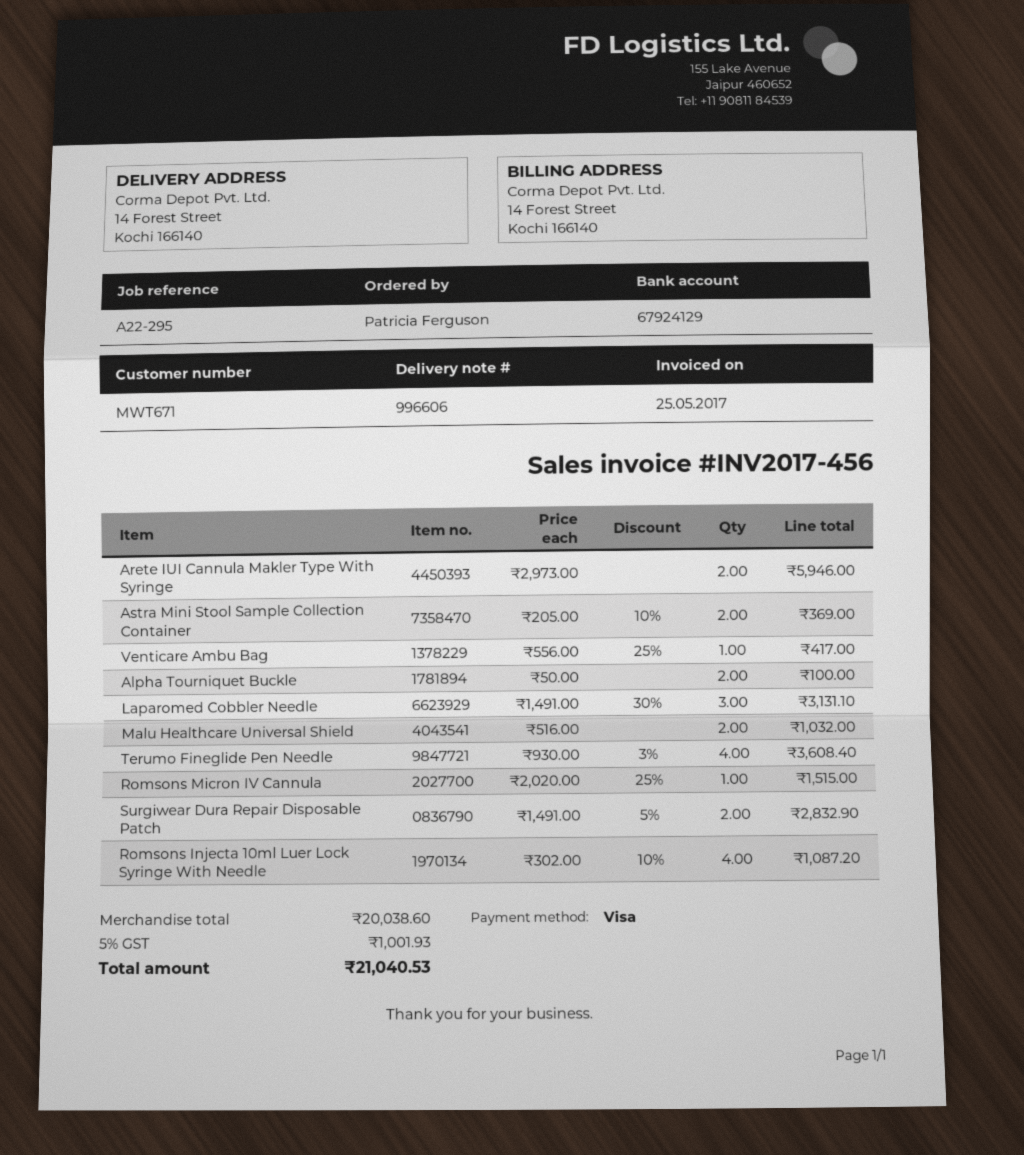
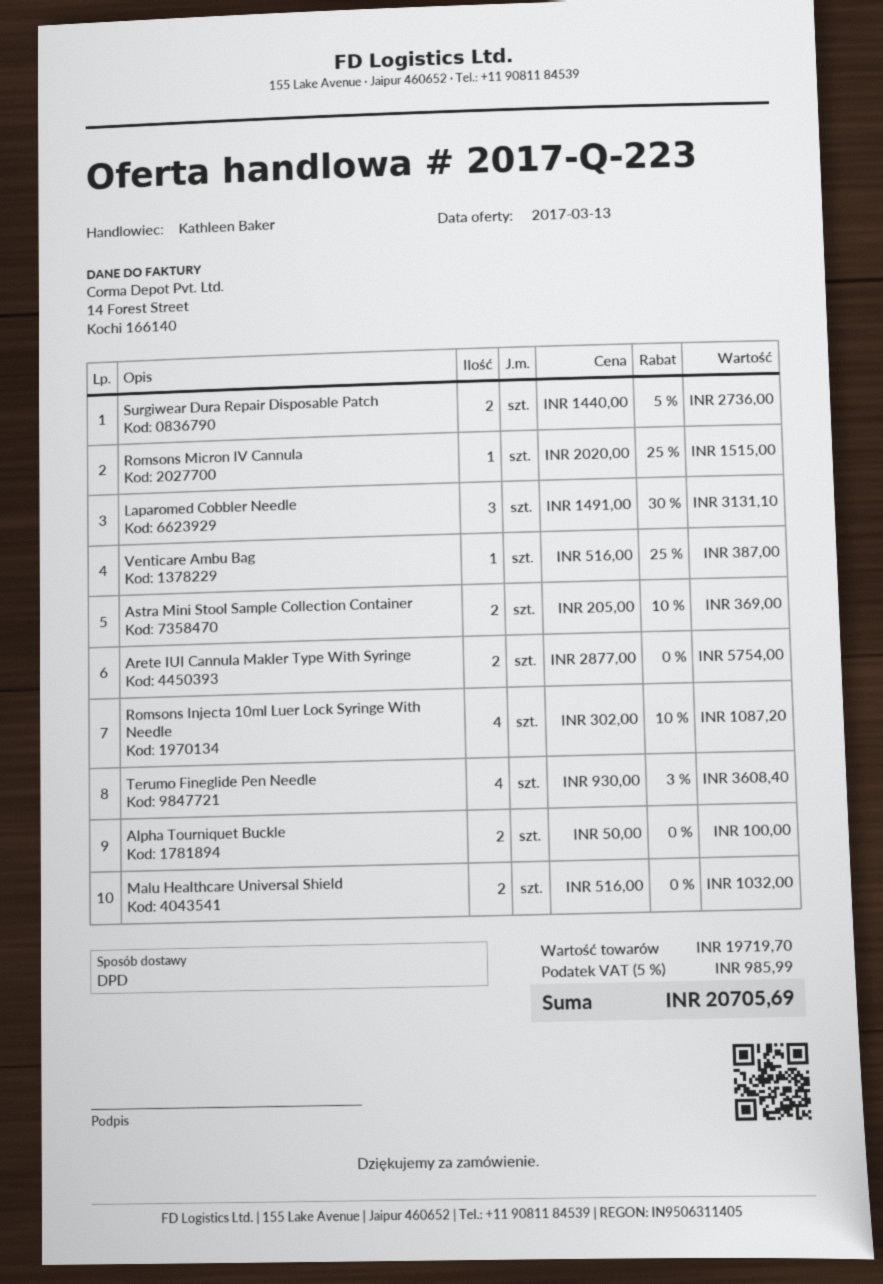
Arete IUI Cannula Makler Type With Syringe: 2 x 2973.00 = 5946.00 -> 2 x 2877.00 = 5754.00
Venticare Ambu Bag: 1 x 556.00 - 25% = 417.00 -> 1 x 516.00 - 25% = 387.00
Surgiwear Dura Repair Disposable Patch: 2 x 1491.00 - 5% = 2832.90 -> 2 x 1440.00 - 5% = 2736.00
subtotal: 20038.60 -> 19719.70
tax: 5% = 1001.93 -> 5% = 985.99
total: 21040.53 -> 20705.69

